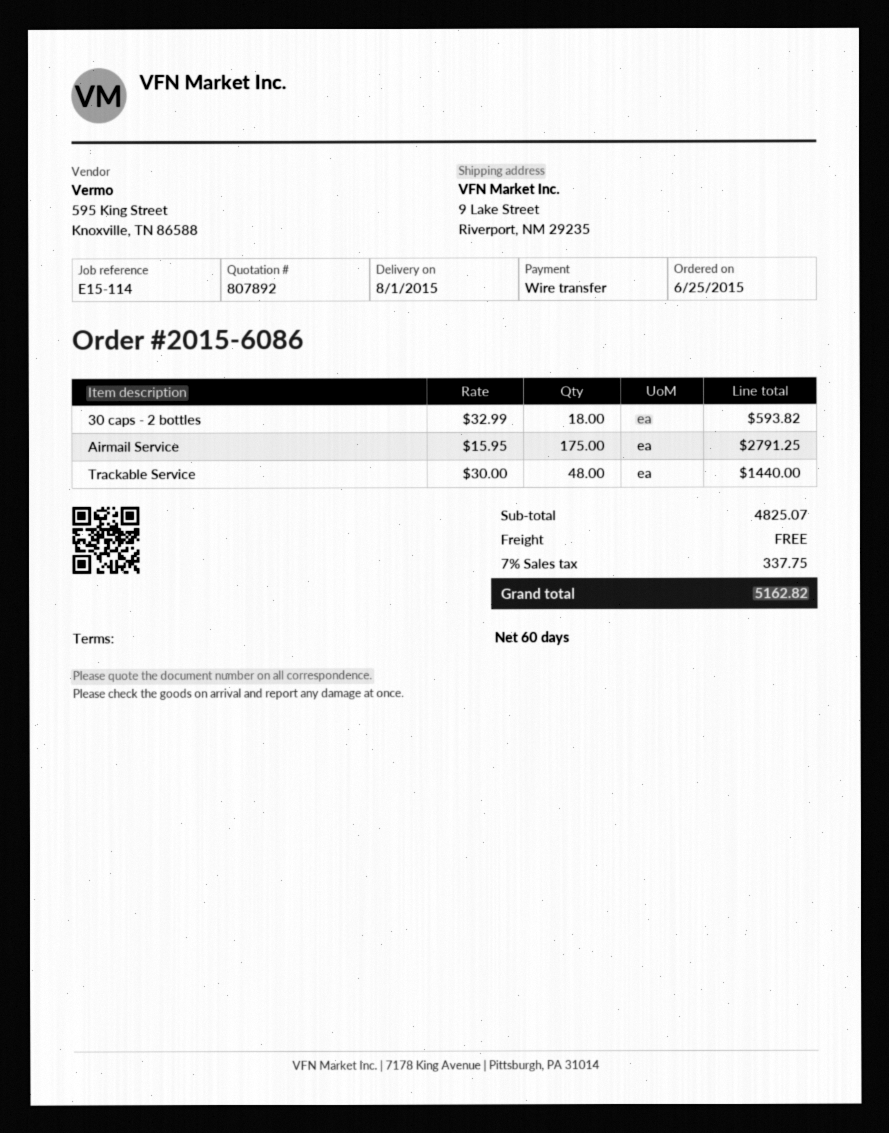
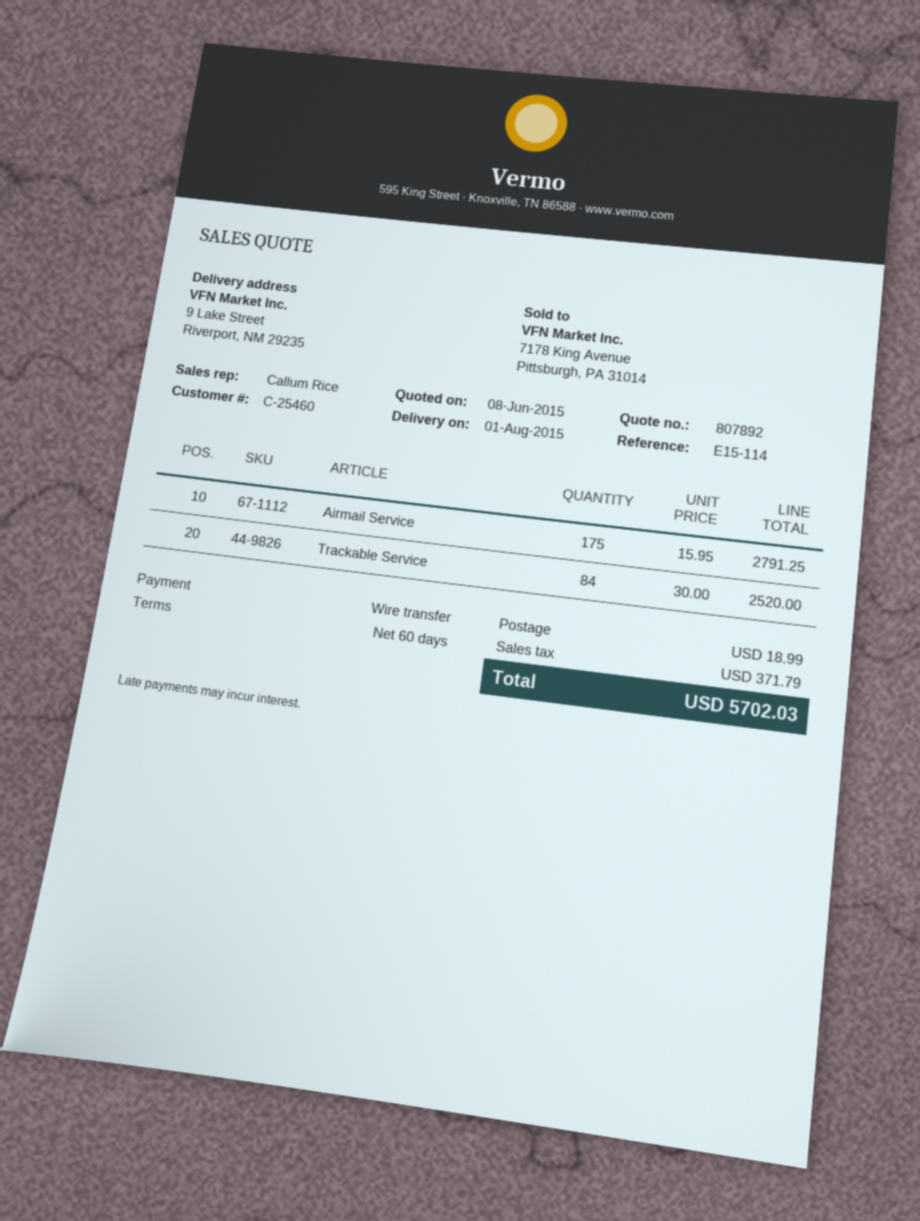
30 caps - 2 bottles: 18 x 32.99 = 593.82 -> none
Trackable Service: 48 x 30.00 = 1440.00 -> 84 x 30.00 = 2520.00
shipping: 0.00 -> 18.99
tax: 337.75 -> 371.79
total: 5162.82 -> 5702.03

